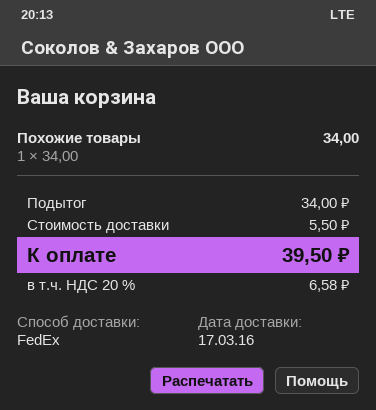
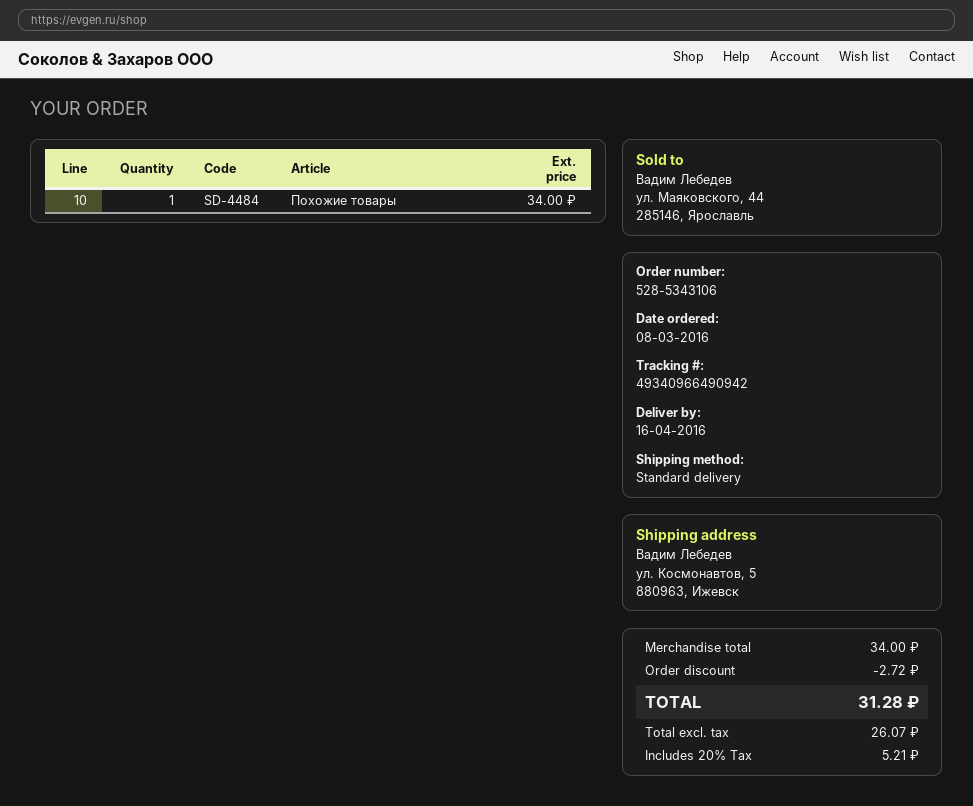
delivery date: 2016-03-17 -> 2016-04-16
shipping method: FedEx -> standard
discount: none -> 2.72
shipping: 5.50 -> none
tax: 20% = 6.58 -> 20% = 5.21
total: 39.50 -> 31.28

